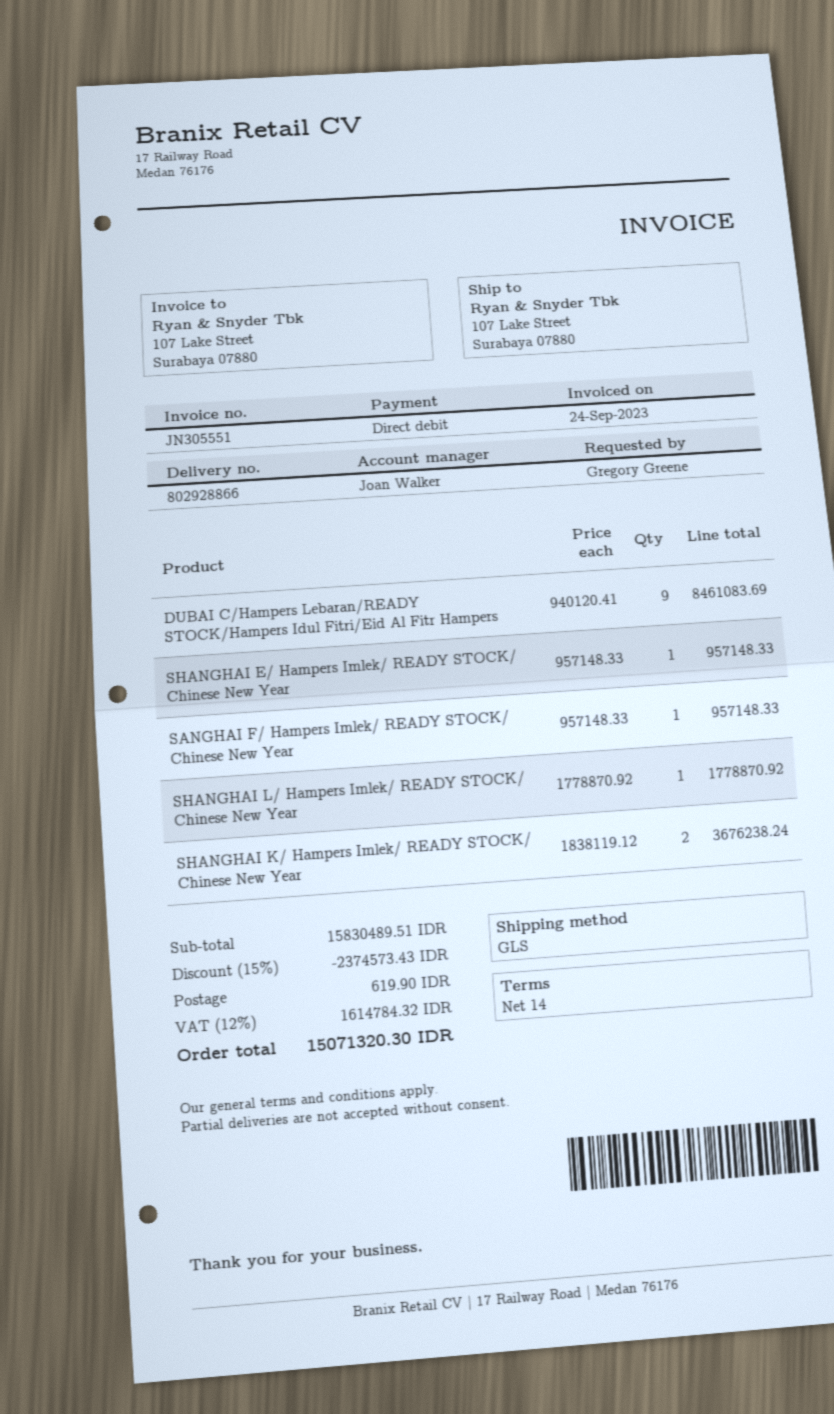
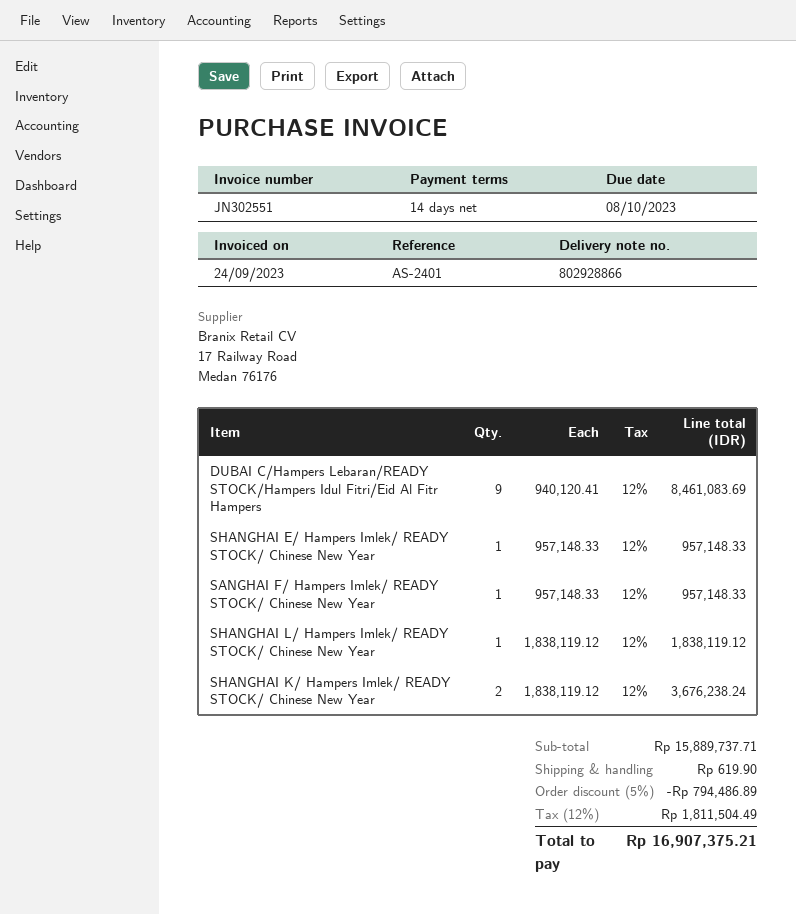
invoice number: JN305551 -> JN302551
SHANGHAI L/ Hampers Imlek/ READY STOCK/ Chinese New Year: 1 x 1778870.92 = 1778870.92 -> 1 x 1838119.12 = 1838119.12
subtotal: 15830489.51 -> 15889737.71
discount: 15% = 2374573.43 -> 5% = 794486.89
tax: 12% = 1614784.32 -> 12% = 1811504.49
total: 15071320.30 -> 16907375.21

